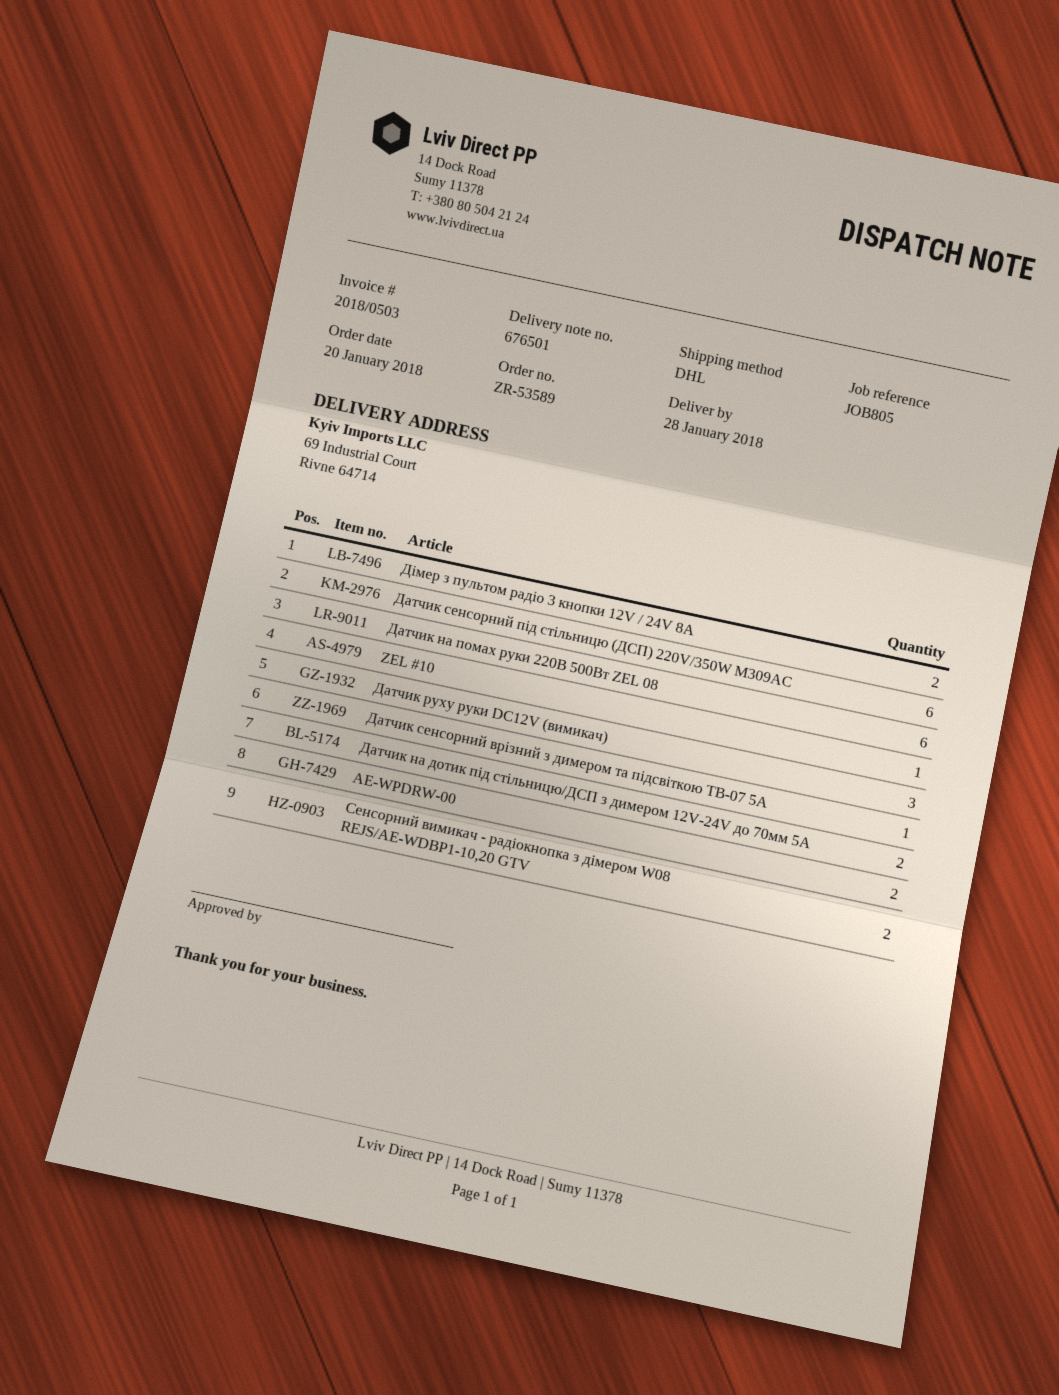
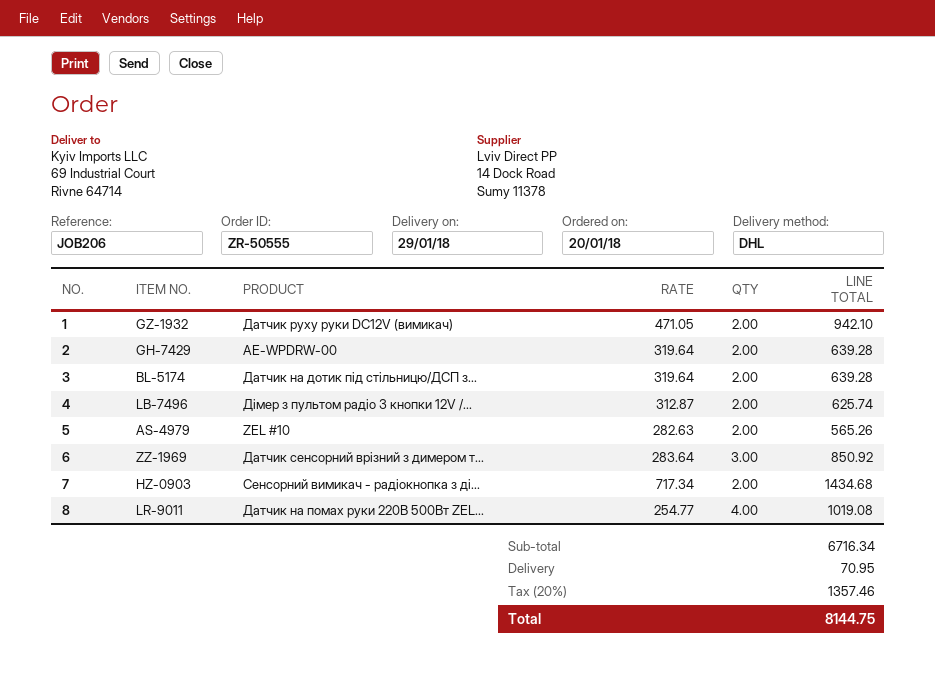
order number: ZR-53589 -> ZR-50555
delivery date: 2018-01-28 -> 2018-01-29
reference: JOB805 -> JOB206
Датчик сенсорний під стільницю (ДСП) 220V/350W M309AC: 6 -> none
Датчик на помах руки 220В 500Вт ZEL 08: 6 -> 4
ZEL #10: 1 -> 2
Датчик руху руки DC12V (вимикач): 3 -> 2
Датчик сенсорний врізний з димером та підсвіткою TB-07 5A: 1 -> 3

